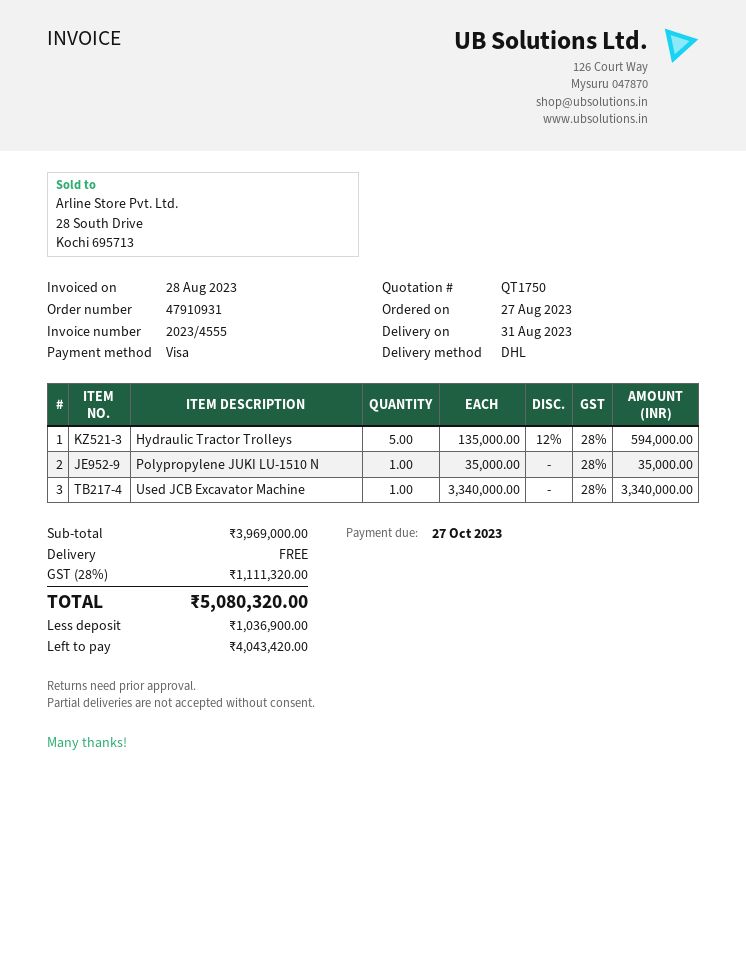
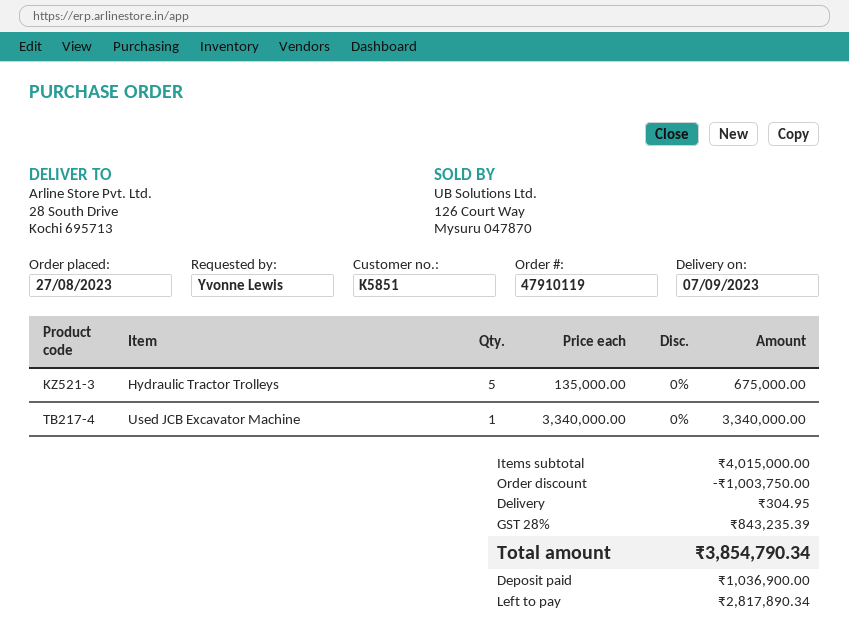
order number: 47910931 -> 47910119
delivery date: 2023-08-31 -> 2023-09-07
Hydraulic Tractor Trolleys: 5 x 135000.00 - 12% = 594000.00 -> 5 x 135000.00 = 675000.00
Polypropylene JUKI LU-1510 N: 1 x 35000.00 = 35000.00 -> none
subtotal: 3969000.00 -> 4015000.00
discount: none -> 1003750.00
shipping: 0.00 -> 304.95
tax: 28% = 1111320.00 -> 28% = 843235.39
total: 5080320.00 -> 3854790.34
balance: 4043420.00 -> 2817890.34

